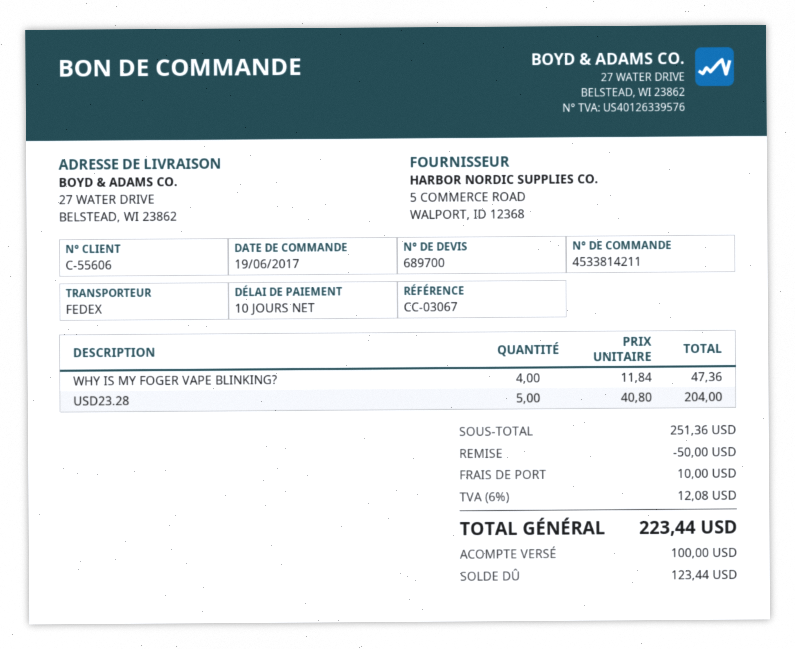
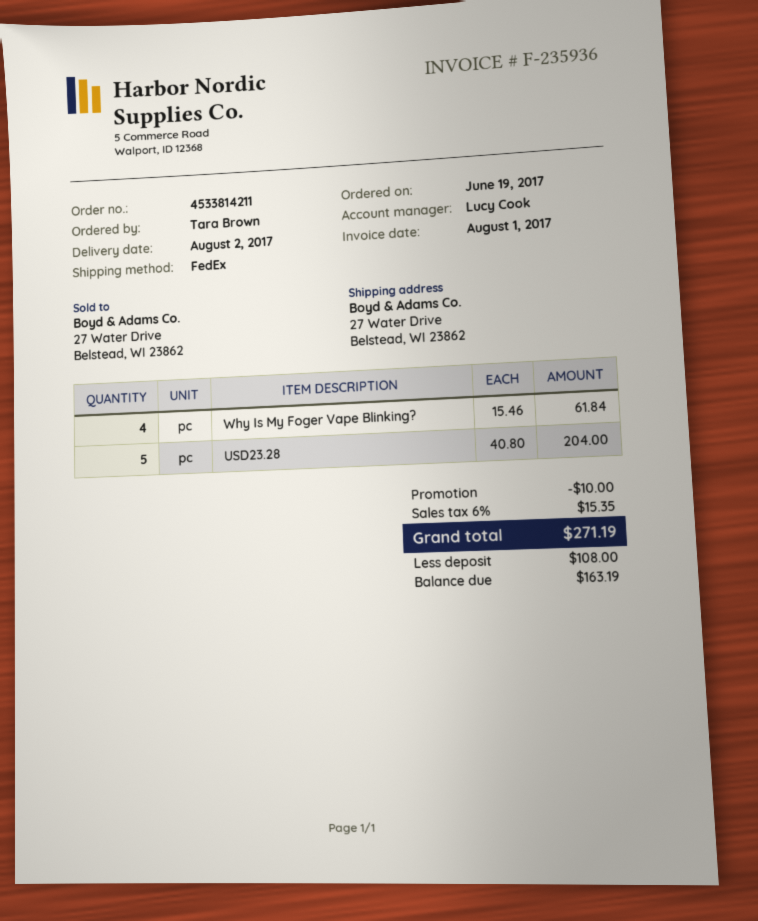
WHY IS MY FOGER VAPE BLINKING?: 4 x 11.84 = 47.36 -> 4 x 15.46 = 61.84
discount: 50.00 -> 10.00
shipping: 10.00 -> none
tax: 6% = 12.08 -> 6% = 15.35
total: 223.44 -> 271.19
deposit: 100.00 -> 108.00
balance: 123.44 -> 163.19

